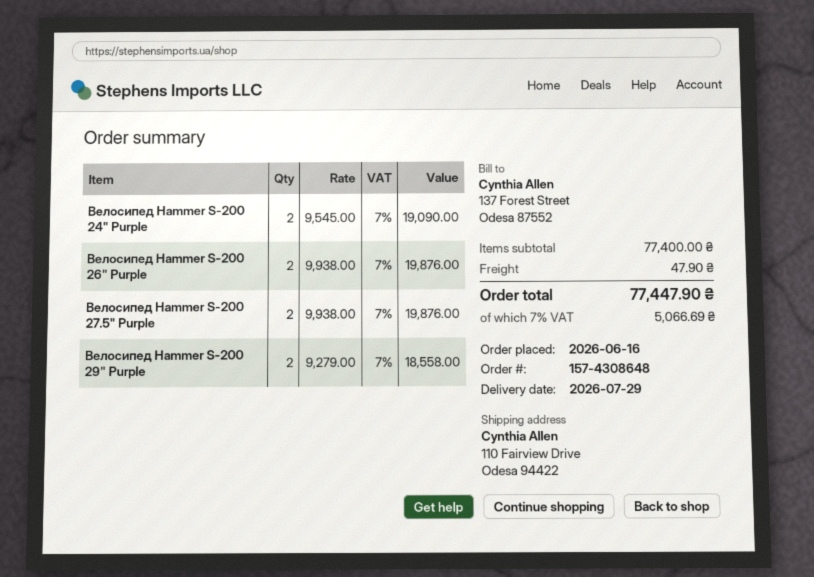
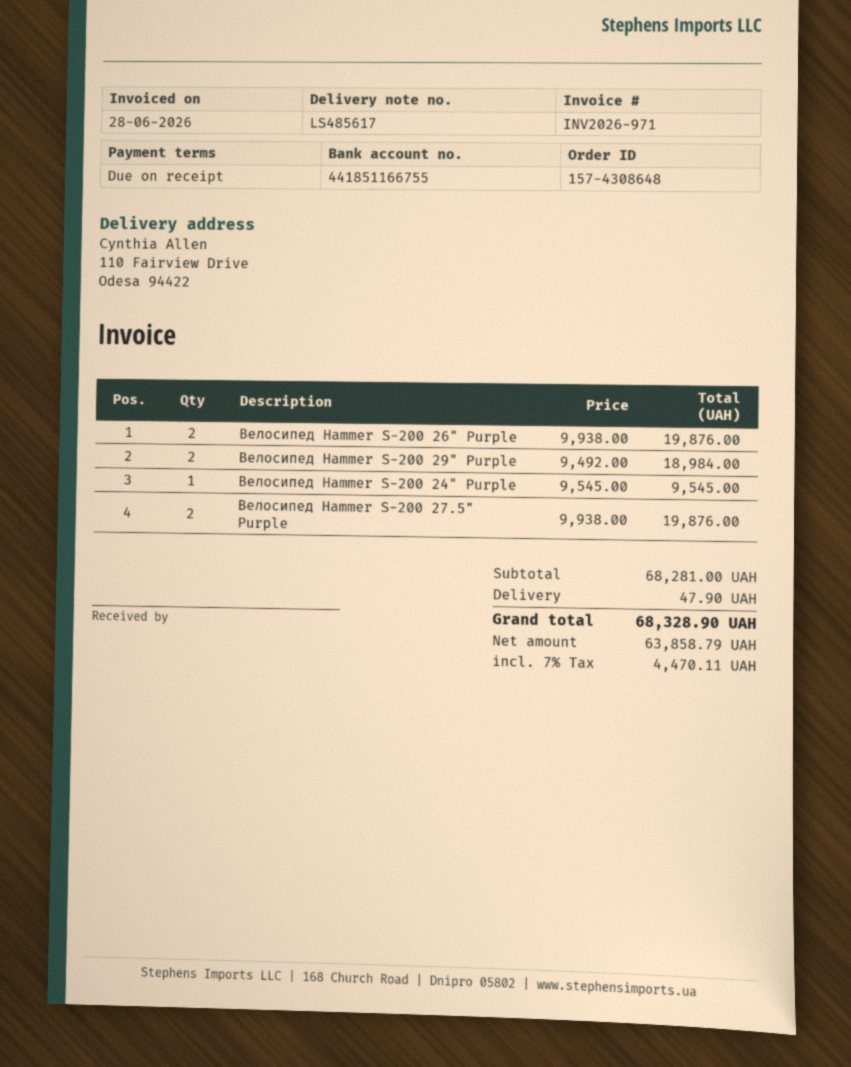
Велосипед Hammer S-200 24" Purple: 2 x 9545.00 = 19090.00 -> 1 x 9545.00 = 9545.00
Велосипед Hammer S-200 29" Purple: 2 x 9279.00 = 18558.00 -> 2 x 9492.00 = 18984.00
subtotal: 77400.00 -> 68281.00
tax: 7% = 5066.69 -> 7% = 4470.11
total: 77447.90 -> 68328.90

